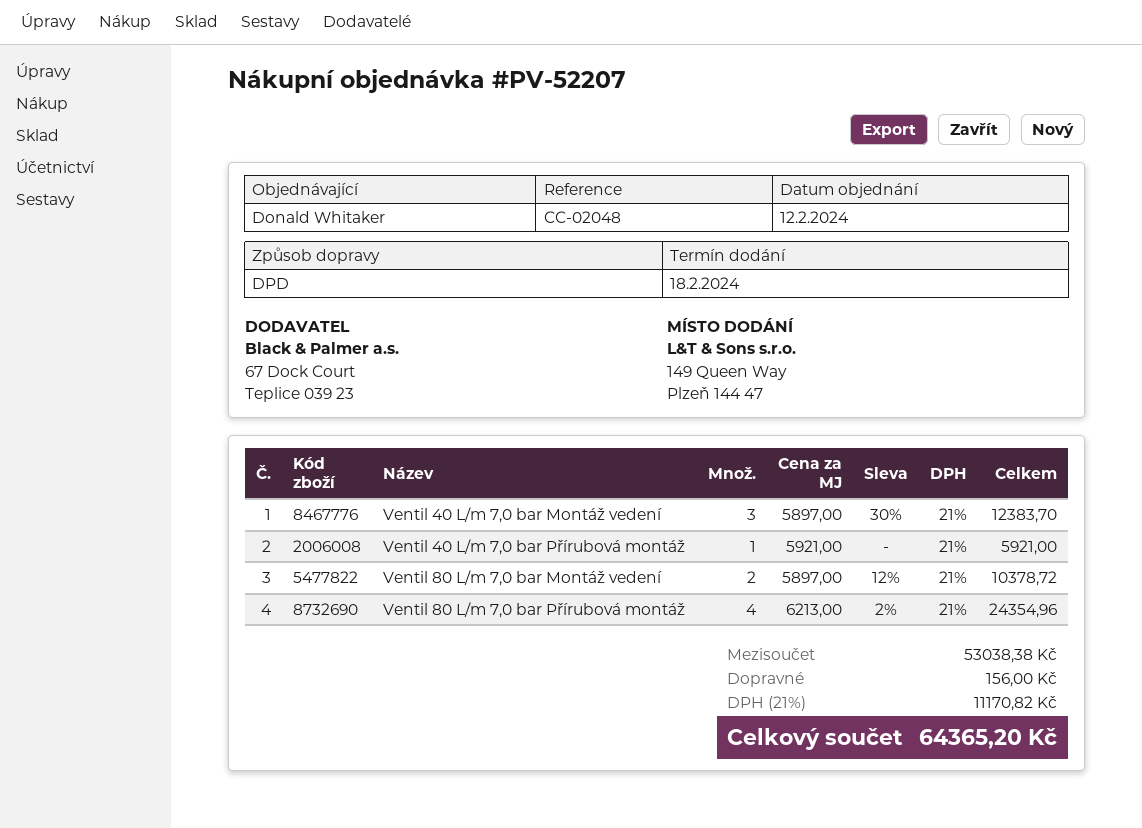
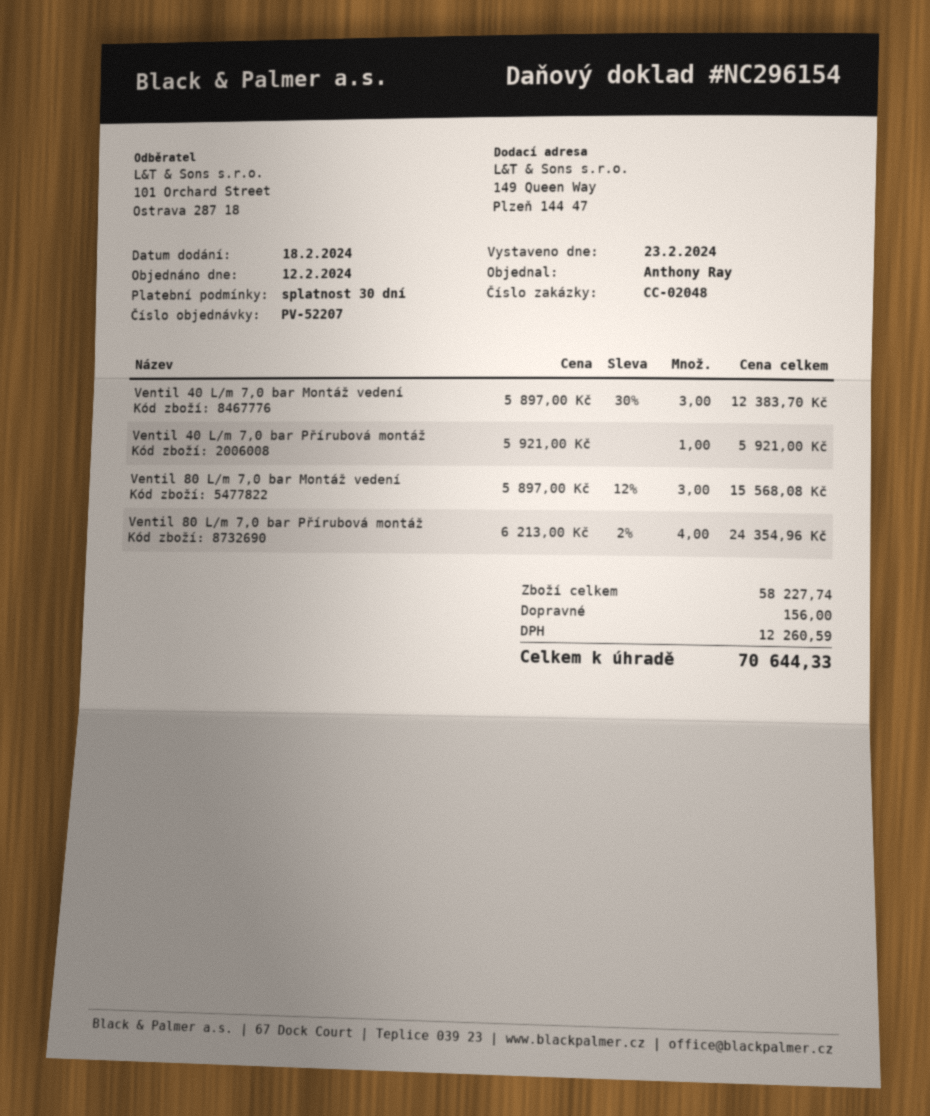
ordered by: Donald Whitaker -> Anthony Ray
Ventil 80 L/m 7,0 bar Montáž vedení: 2 x 5897.00 - 12% = 10378.72 -> 3 x 5897.00 - 12% = 15568.08
subtotal: 53038.38 -> 58227.74
tax: 11170.82 -> 12260.59
total: 64365.20 -> 70644.33

